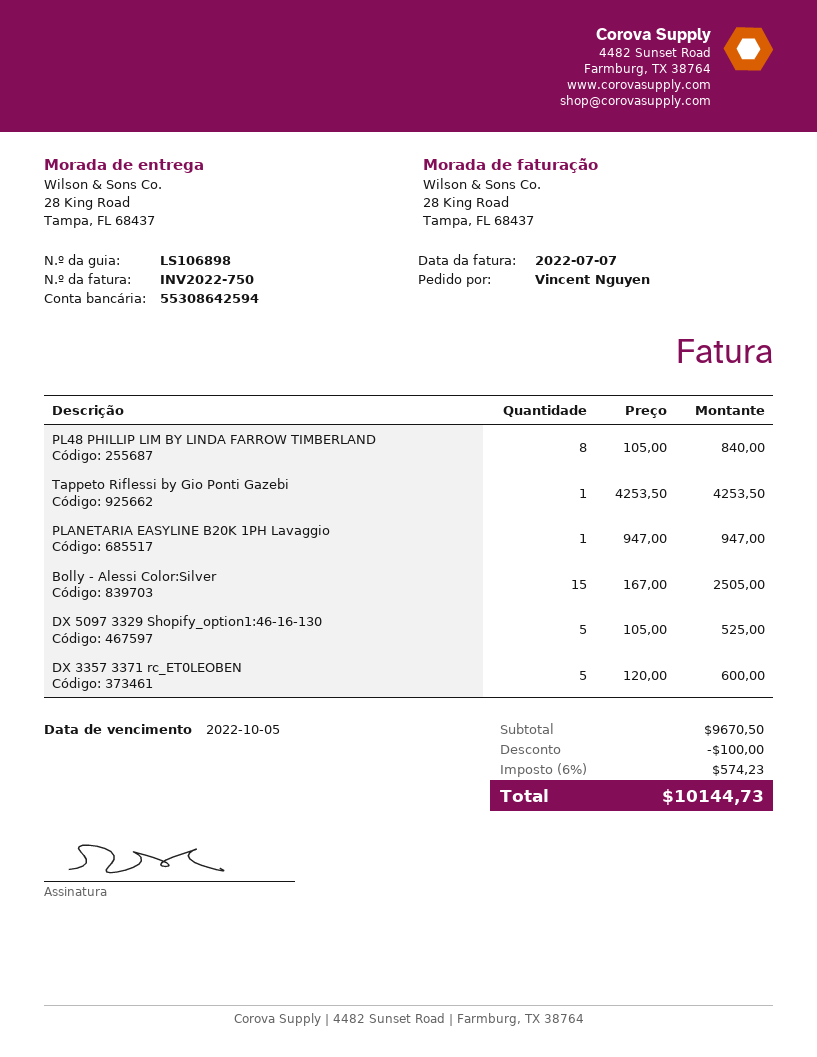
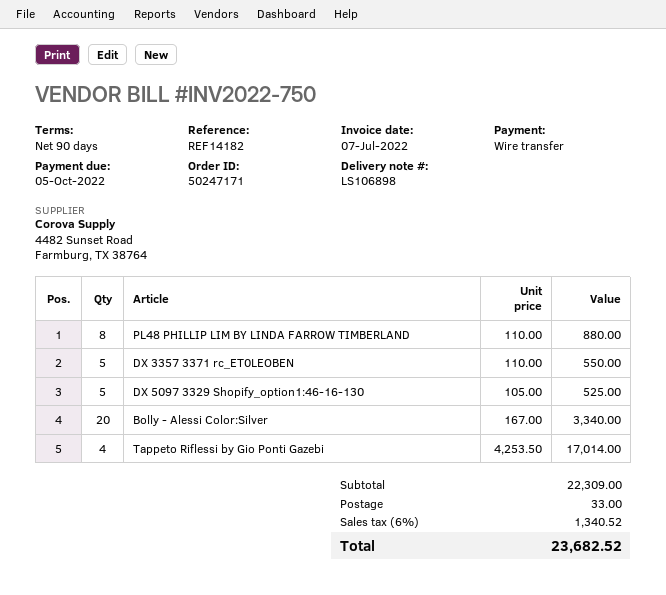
PL48 PHILLIP LIM BY LINDA FARROW TIMBERLAND: 8 x 105.00 = 840.00 -> 8 x 110.00 = 880.00
Tappeto Riflessi by Gio Ponti Gazebi: 1 x 4253.50 = 4253.50 -> 4 x 4253.50 = 17014.00
PLANETARIA EASYLINE B20K 1PH Lavaggio: 1 x 947.00 = 947.00 -> none
Bolly - Alessi Color:Silver: 15 x 167.00 = 2505.00 -> 20 x 167.00 = 3340.00
DX 3357 3371 rc_ET0LEOBEN: 5 x 120.00 = 600.00 -> 5 x 110.00 = 550.00
subtotal: 9670.50 -> 22309.00
discount: 100.00 -> none
shipping: none -> 33.00
tax: 6% = 574.23 -> 6% = 1340.52
total: 10144.73 -> 23682.52

